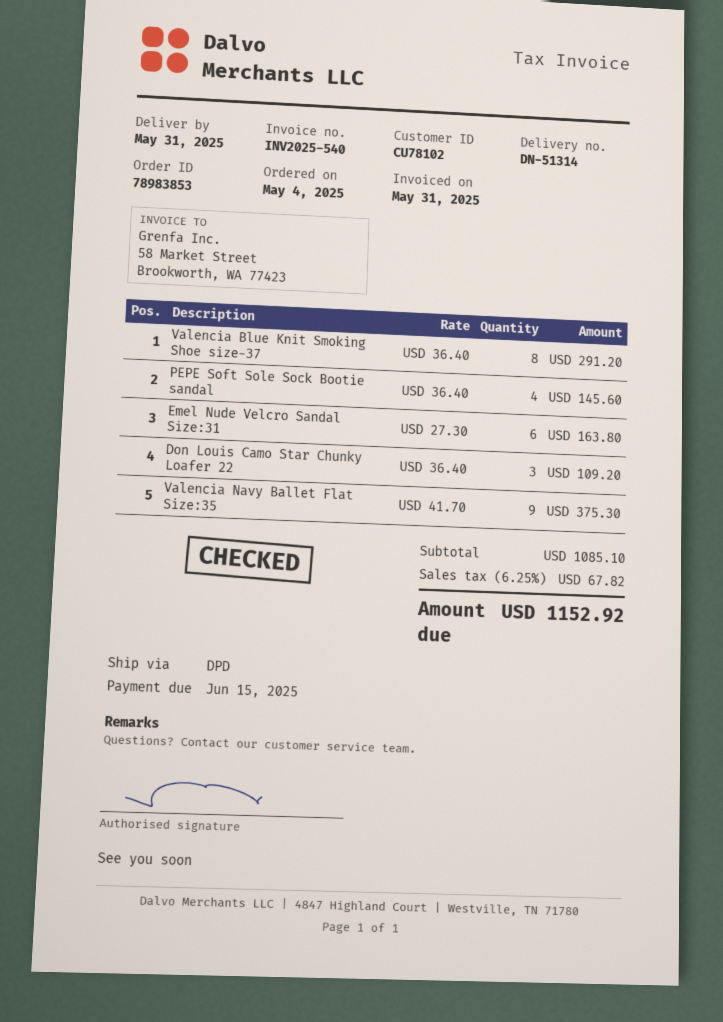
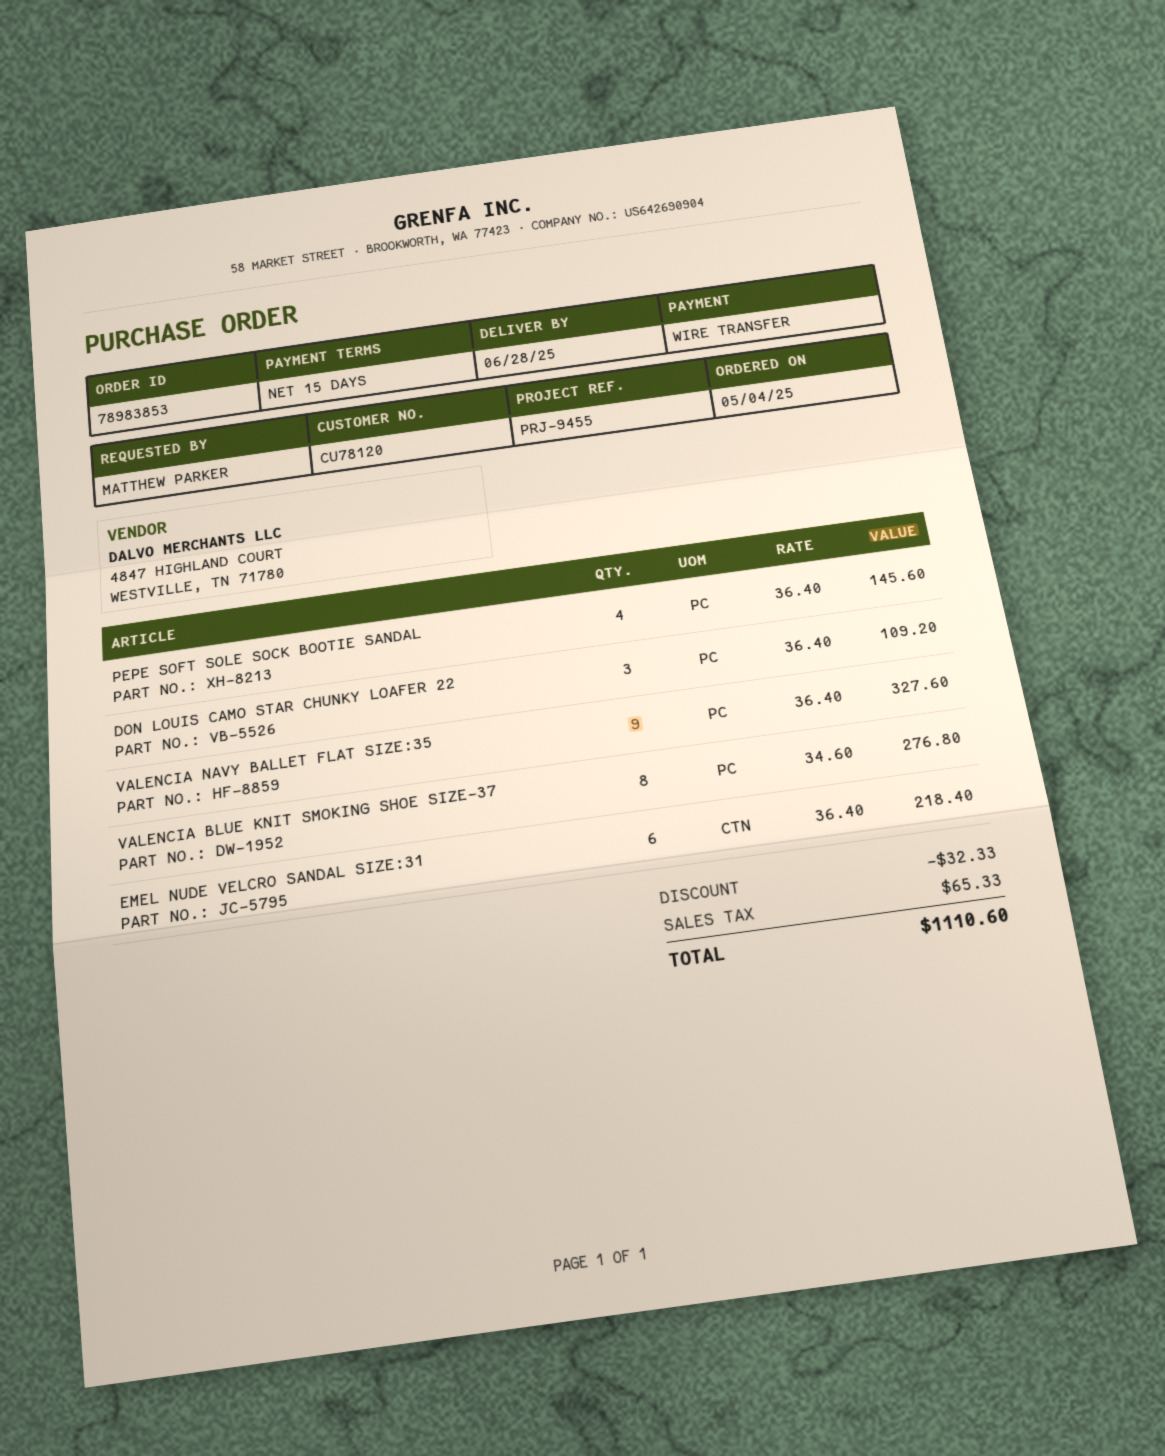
delivery date: 2025-05-31 -> 2025-06-28
customer number: CU78102 -> CU78120
Valencia Blue Knit Smoking Shoe size-37: 8 x 36.40 = 291.20 -> 8 x 34.60 = 276.80
Emel Nude Velcro Sandal Size:31: 6 x 27.30 = 163.80 -> 6 x 36.40 = 218.40
Valencia Navy Ballet Flat Size:35: 9 x 41.70 = 375.30 -> 9 x 36.40 = 327.60
discount: none -> 32.33
tax: 67.82 -> 65.33
total: 1152.92 -> 1110.60

